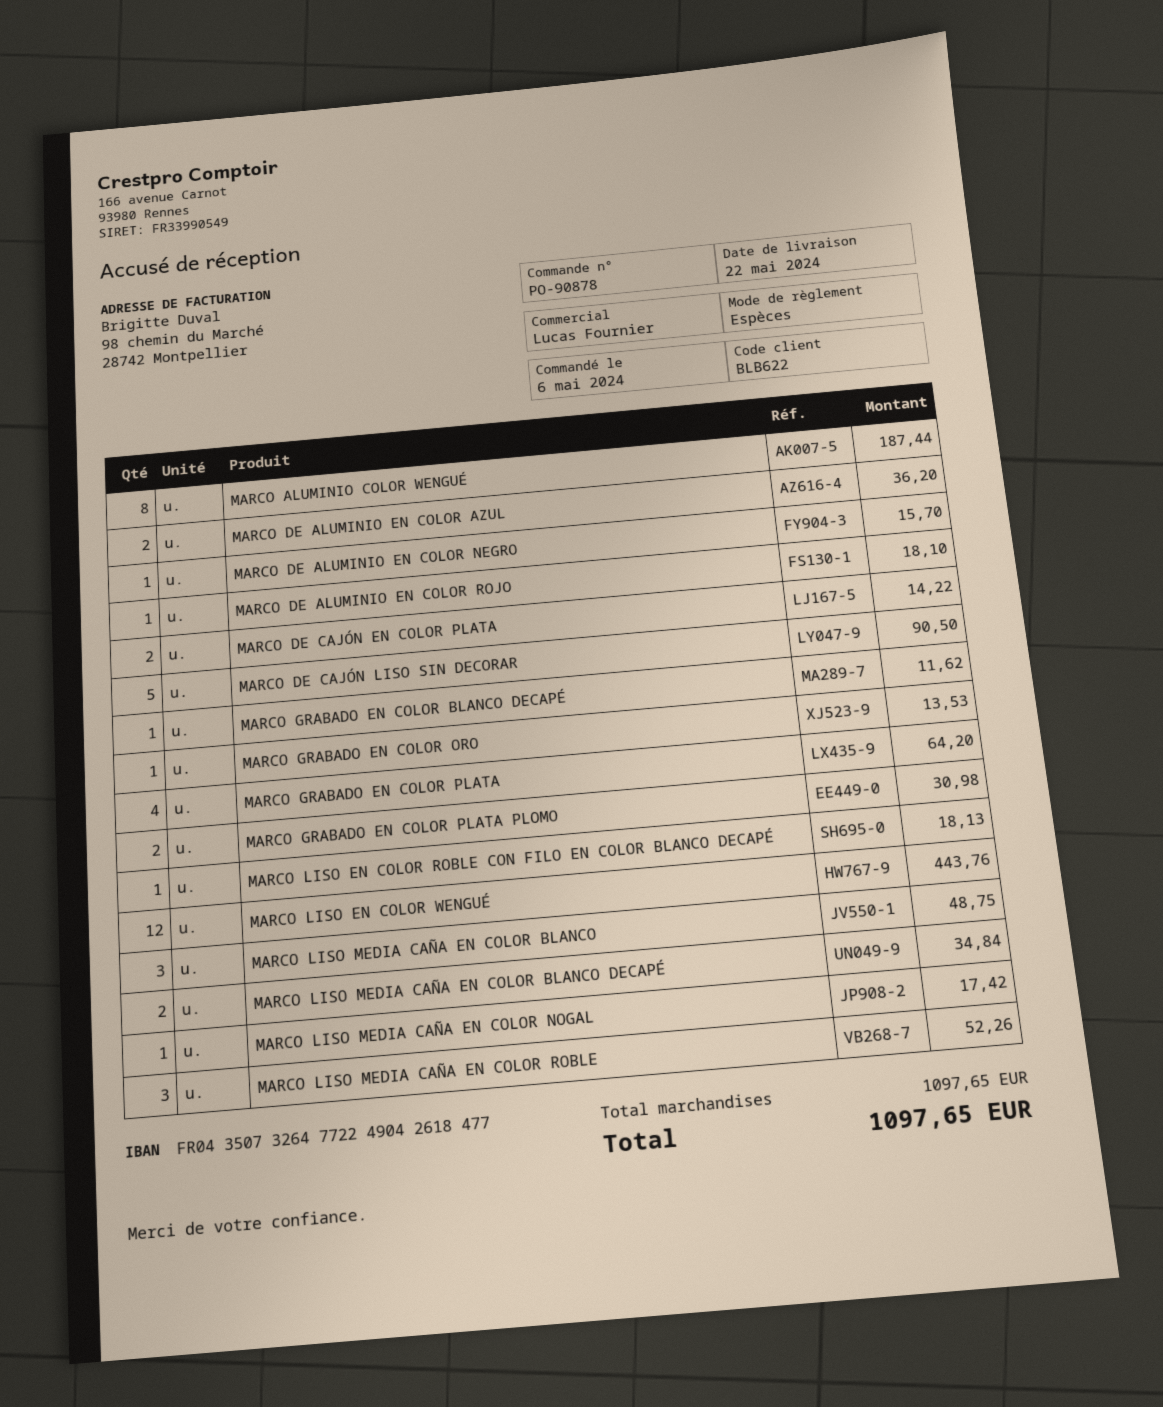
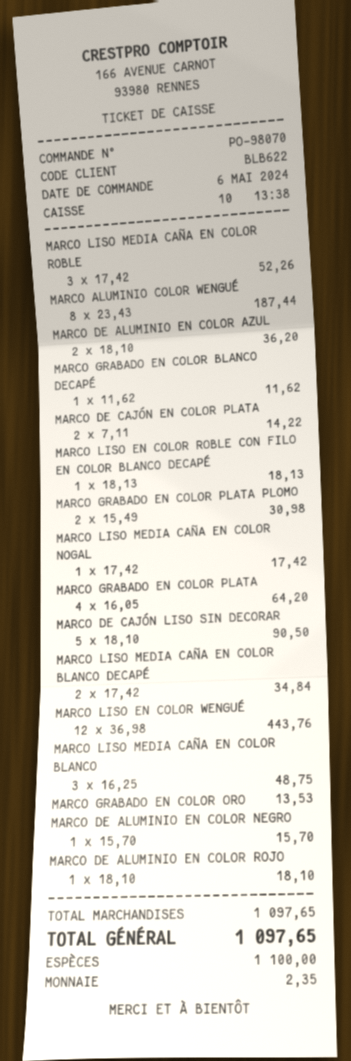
order number: PO-90878 -> PO-98070

